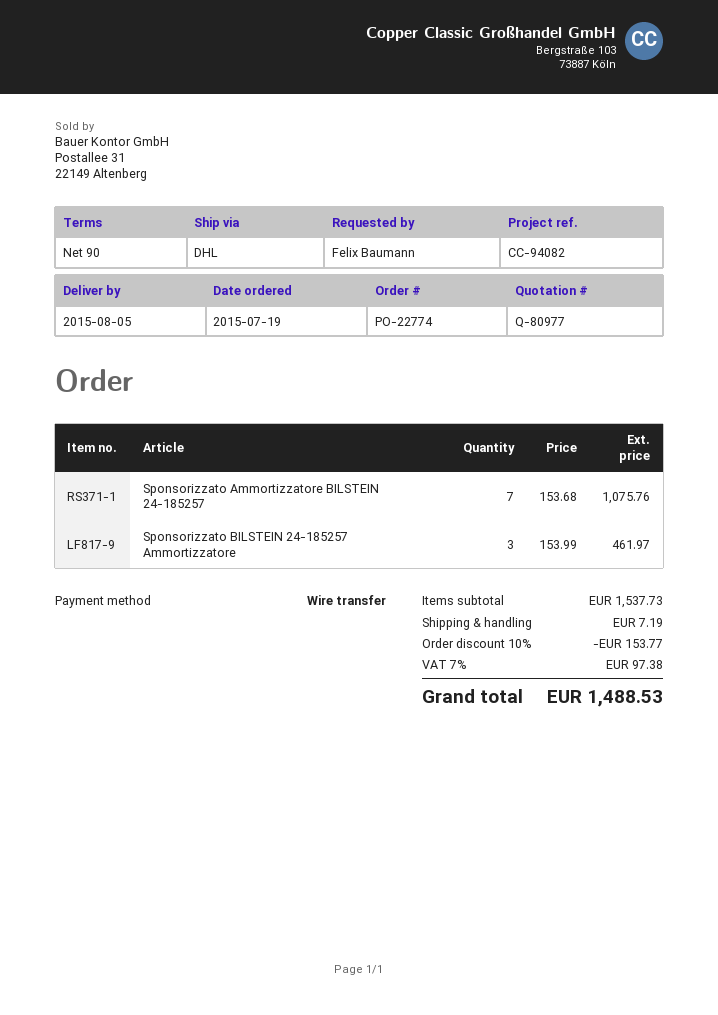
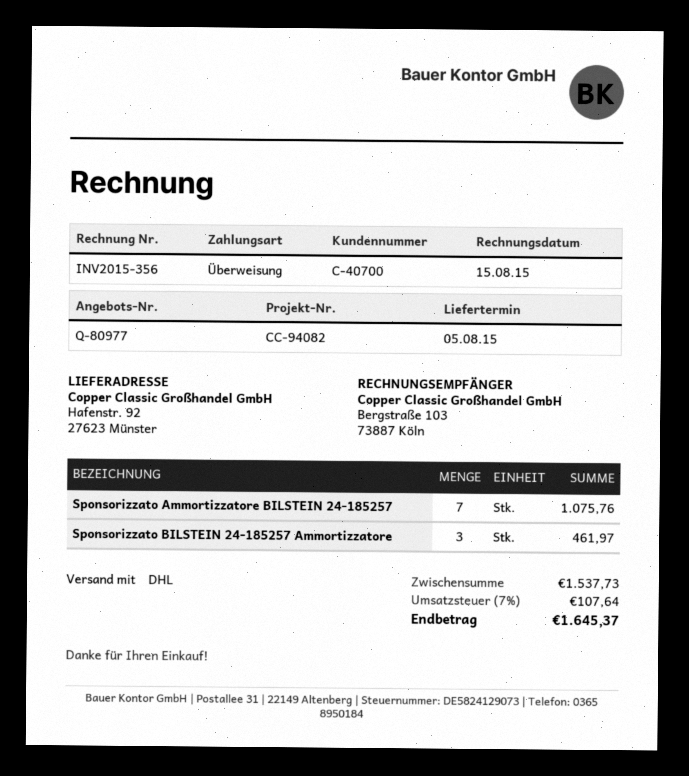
discount: 10% = 153.77 -> none
shipping: 7.19 -> none
tax: 7% = 97.38 -> 7% = 107.64
total: 1488.53 -> 1645.37

